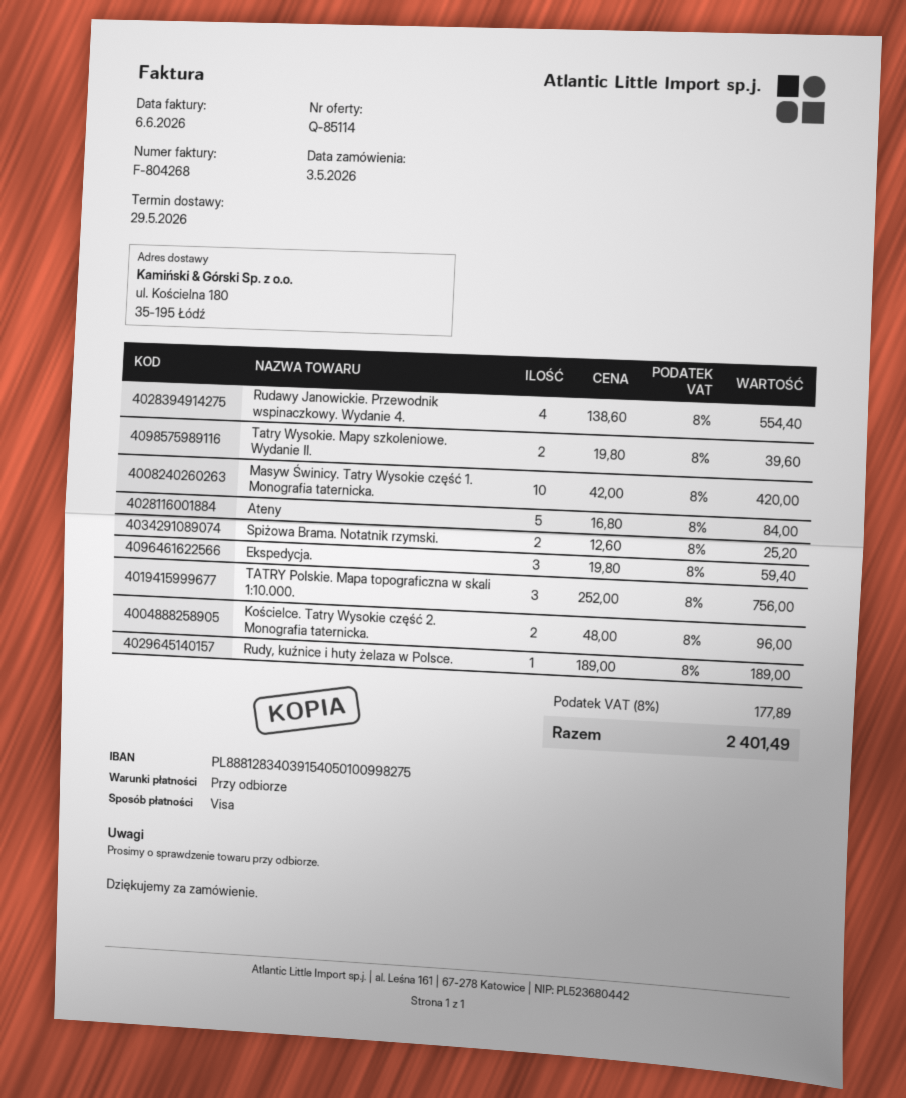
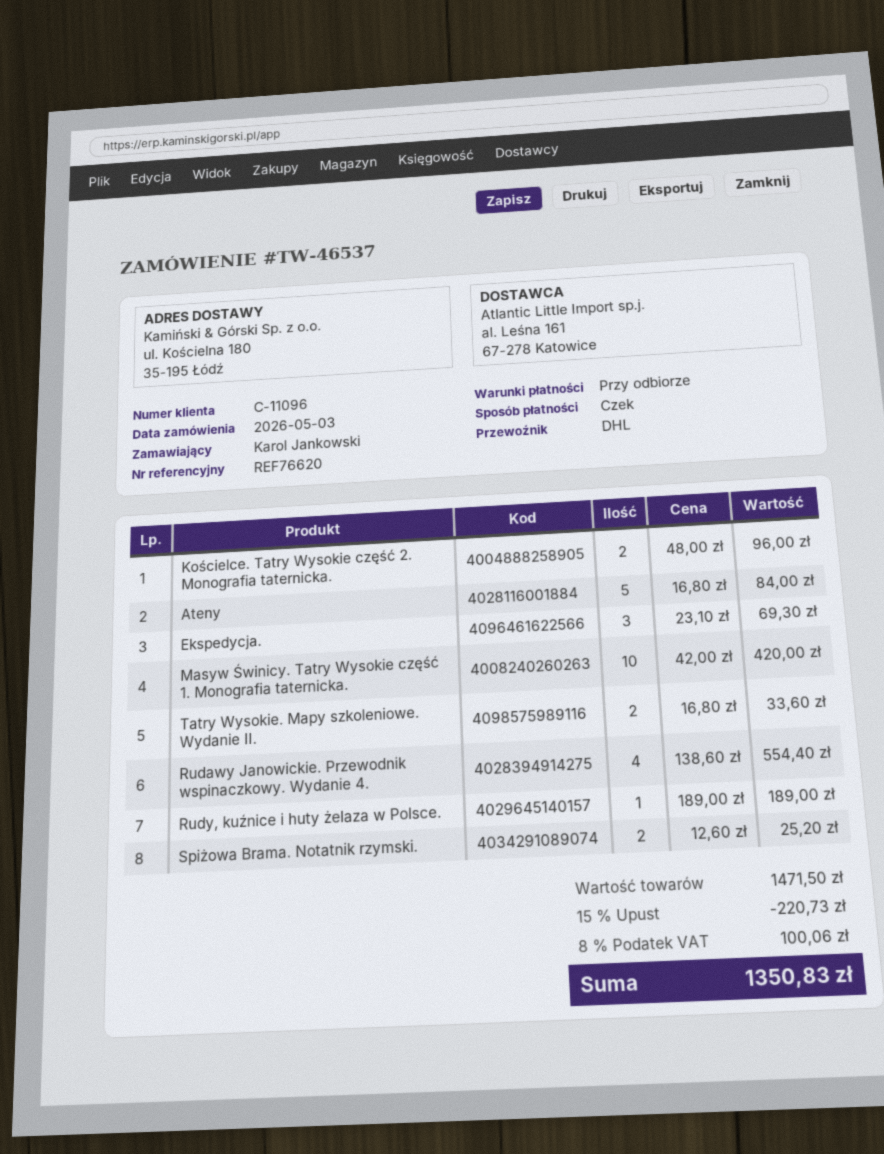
payment method: Visa -> cheque
Tatry Wysokie. Mapy szkoleniowe. Wydanie II.: 2 x 19.80 = 39.60 -> 2 x 16.80 = 33.60
Ekspedycja.: 3 x 19.80 = 59.40 -> 3 x 23.10 = 69.30
TATRY Polskie. Mapa topograficzna w skali 1:10.000.: 3 x 252.00 = 756.00 -> none
discount: none -> 15% = 220.73
tax: 8% = 177.89 -> 8% = 100.06
total: 2401.49 -> 1350.83

